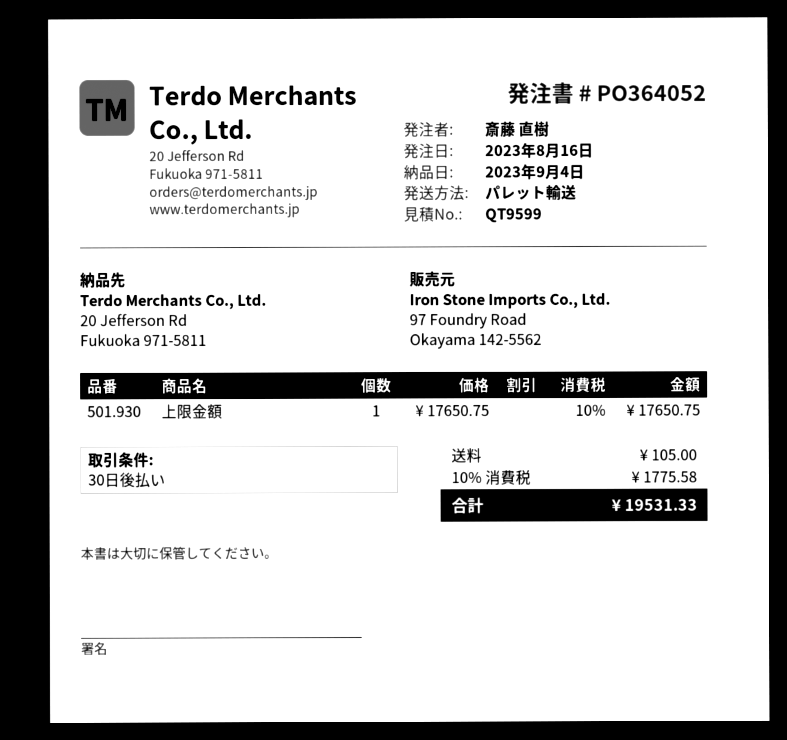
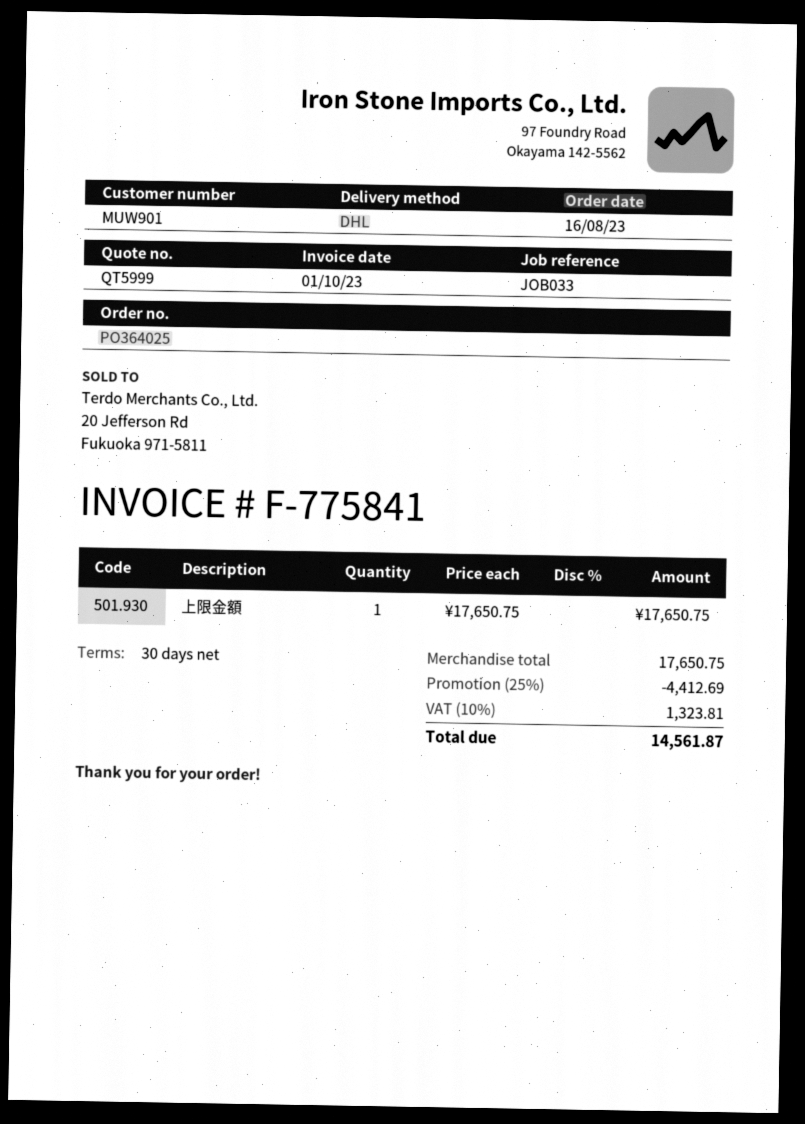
quote number: QT9599 -> QT5999
order number: PO364052 -> PO364025
shipping method: pallet freight -> DHL
discount: none -> 25% = 4412.69
shipping: 105.00 -> none
tax: 10% = 1775.58 -> 10% = 1323.81
total: 19531.33 -> 14561.87

